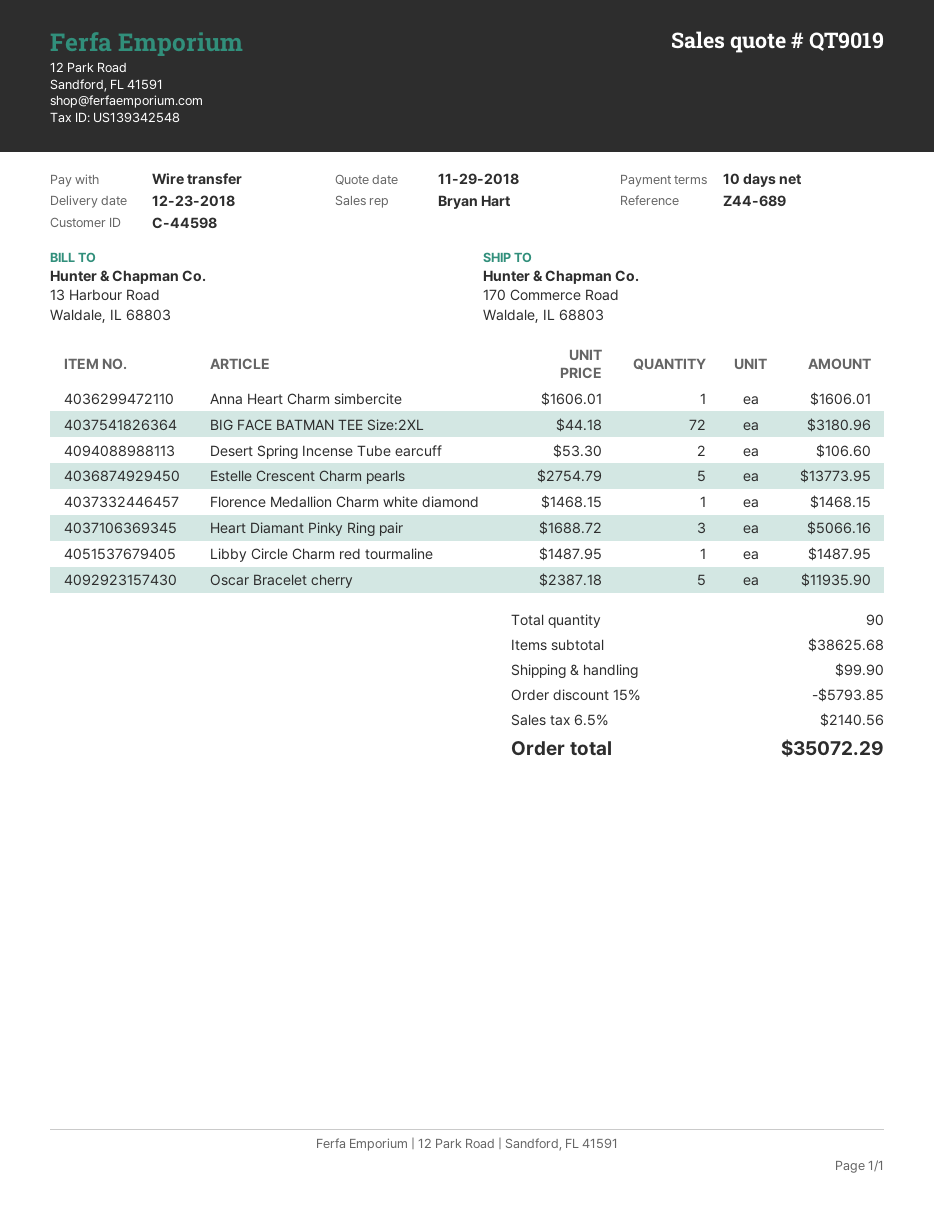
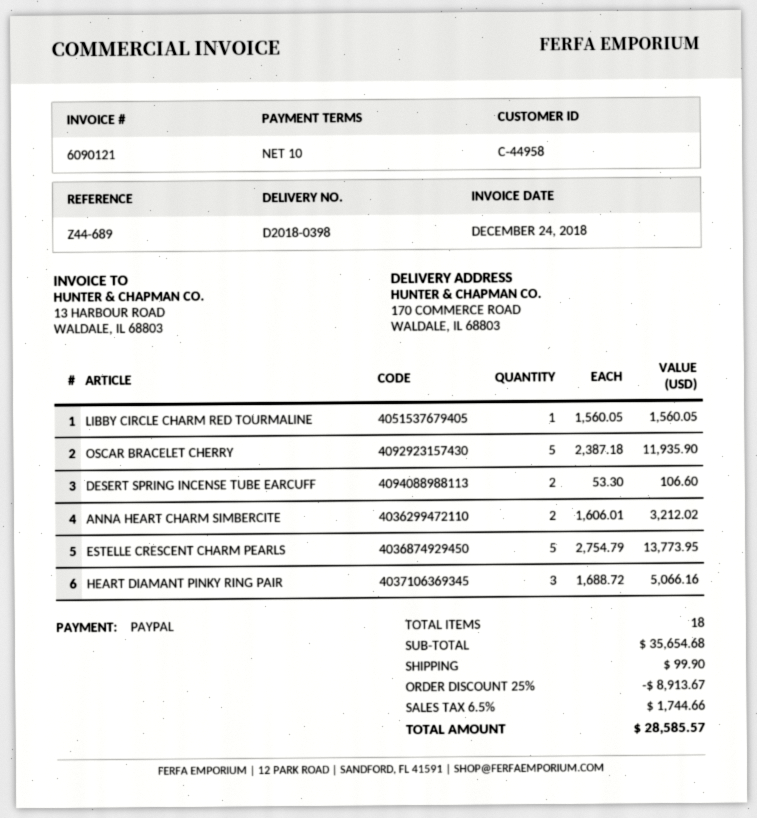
customer number: C-44598 -> C-44958
payment method: bank transfer -> PayPal
Anna Heart Charm simbercite: 1 x 1606.01 = 1606.01 -> 2 x 1606.01 = 3212.02
BIG FACE BATMAN TEE Size:2XL: 72 x 44.18 = 3180.96 -> none
Florence Medallion Charm white diamond: 1 x 1468.15 = 1468.15 -> none
Libby Circle Charm red tourmaline: 1 x 1487.95 = 1487.95 -> 1 x 1560.05 = 1560.05
total quantity: 90 -> 18
subtotal: 38625.68 -> 35654.68
discount: 15% = 5793.85 -> 25% = 8913.67
tax: 6.5% = 2140.56 -> 6.5% = 1744.66
total: 35072.29 -> 28585.57

